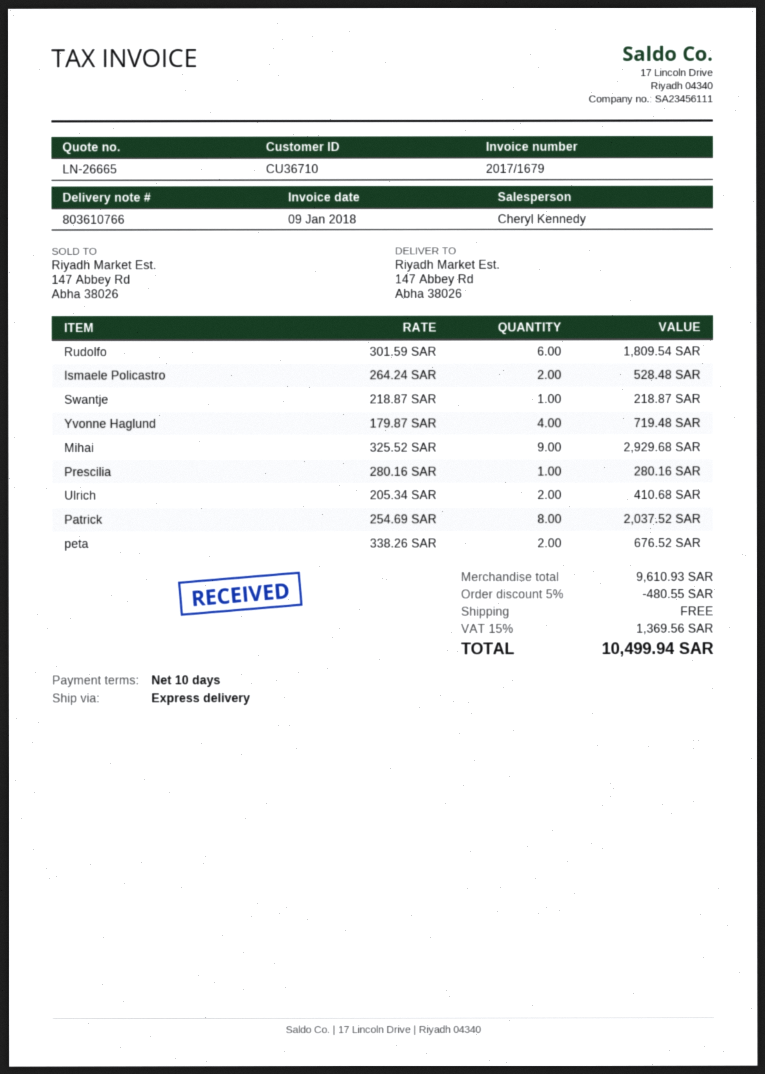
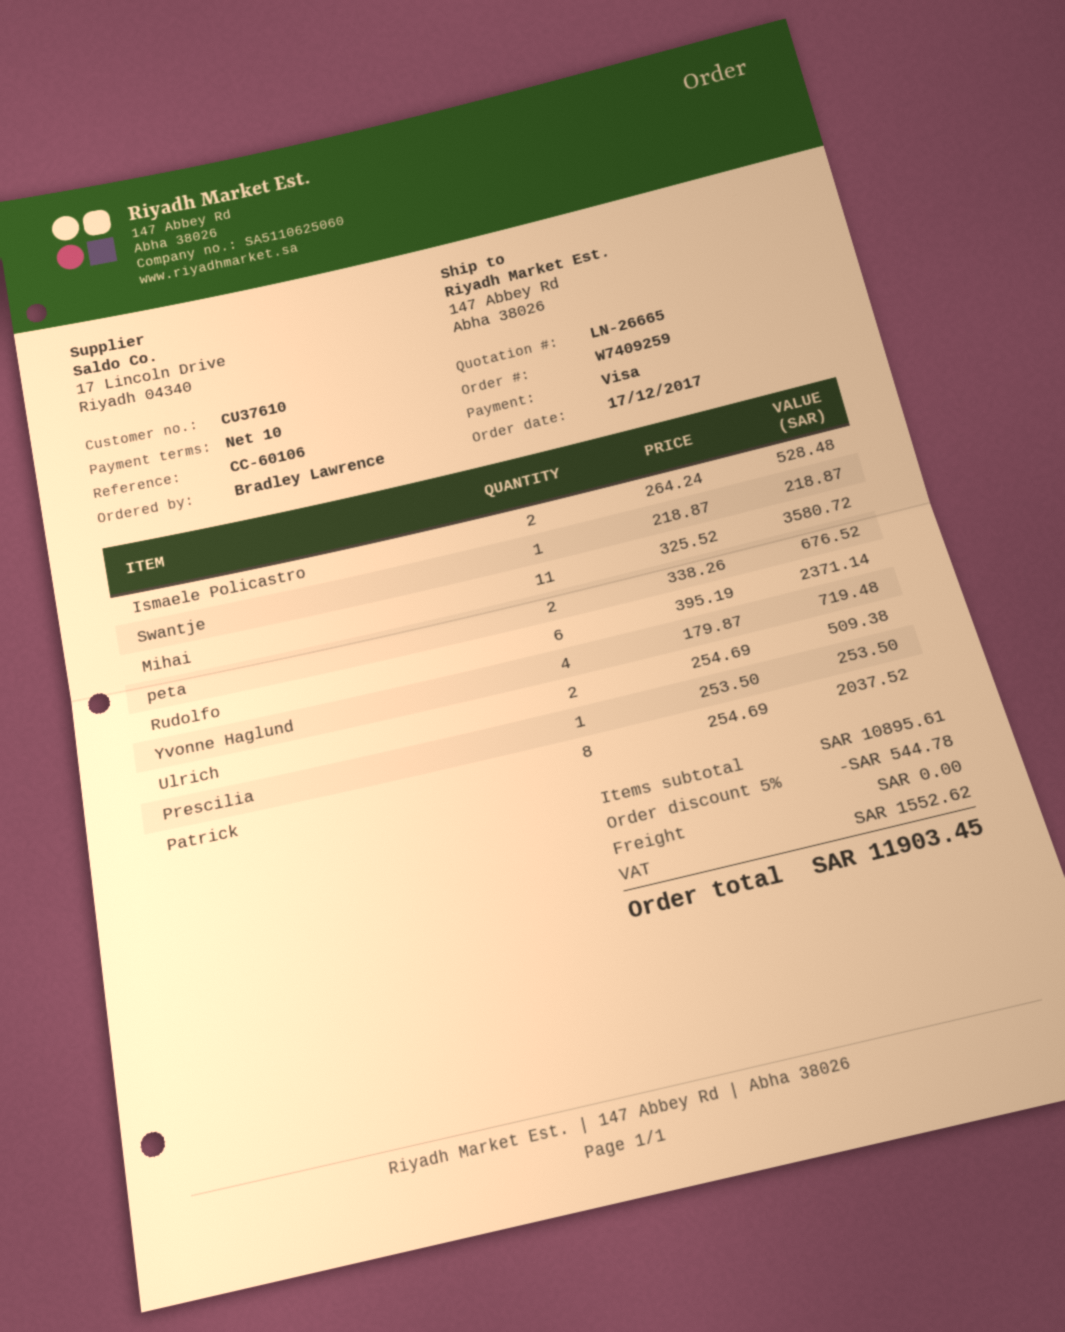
customer number: CU36710 -> CU37610
Rudolfo: 6 x 301.59 = 1809.54 -> 6 x 395.19 = 2371.14
Mihai: 9 x 325.52 = 2929.68 -> 11 x 325.52 = 3580.72
Prescilia: 1 x 280.16 = 280.16 -> 1 x 253.50 = 253.50
Ulrich: 2 x 205.34 = 410.68 -> 2 x 254.69 = 509.38
subtotal: 9610.93 -> 10895.61
discount: 5% = 480.55 -> 5% = 544.78
tax: 1369.56 -> 1552.62
total: 10499.94 -> 11903.45

